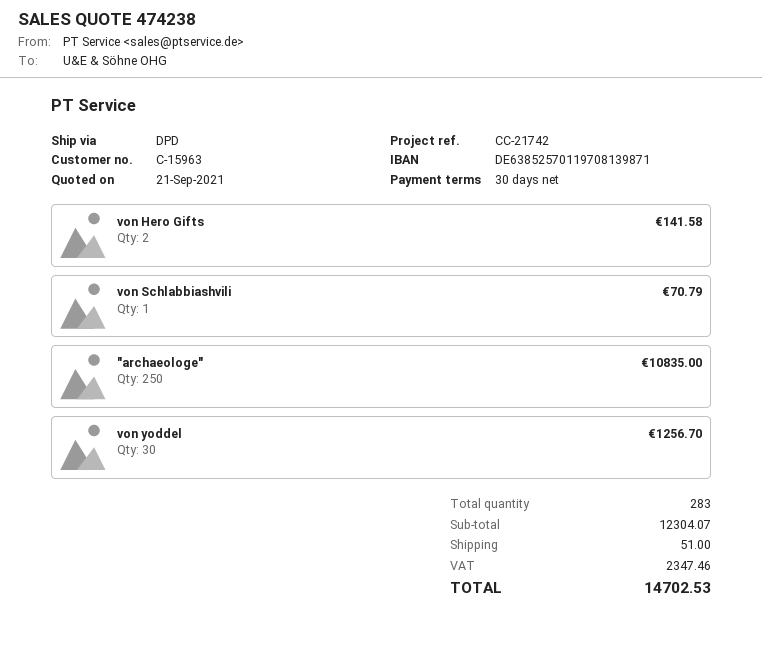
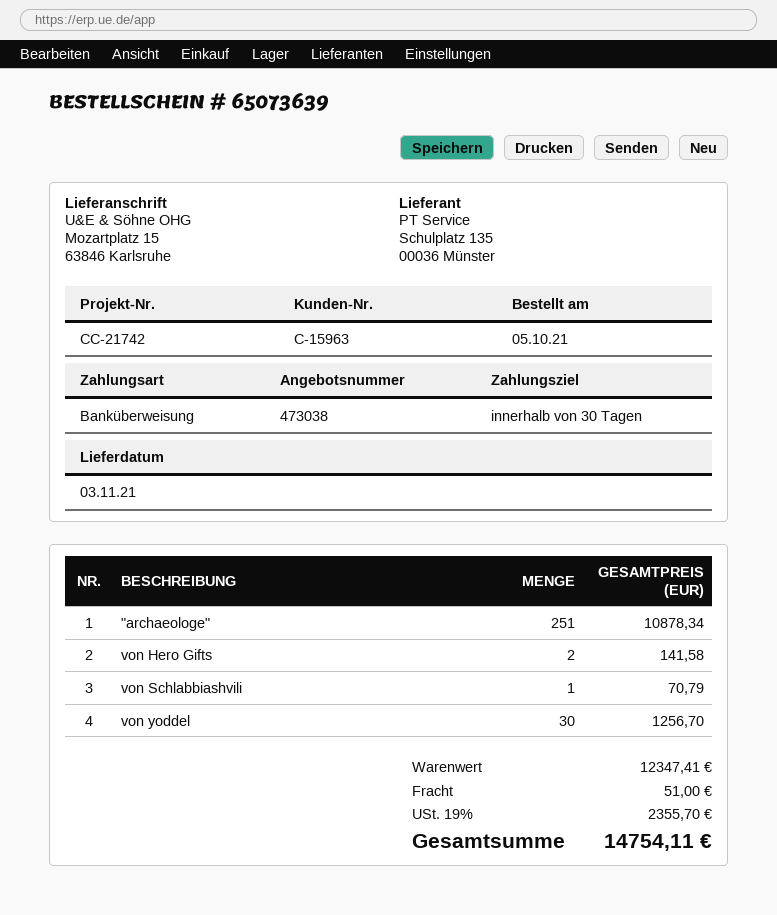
quote number: 474238 -> 473038
"archaeologe": 250 for 10835.00 -> 251 for 10878.34
subtotal: 12304.07 -> 12347.41
tax: 2347.46 -> 2355.70
total: 14702.53 -> 14754.11

